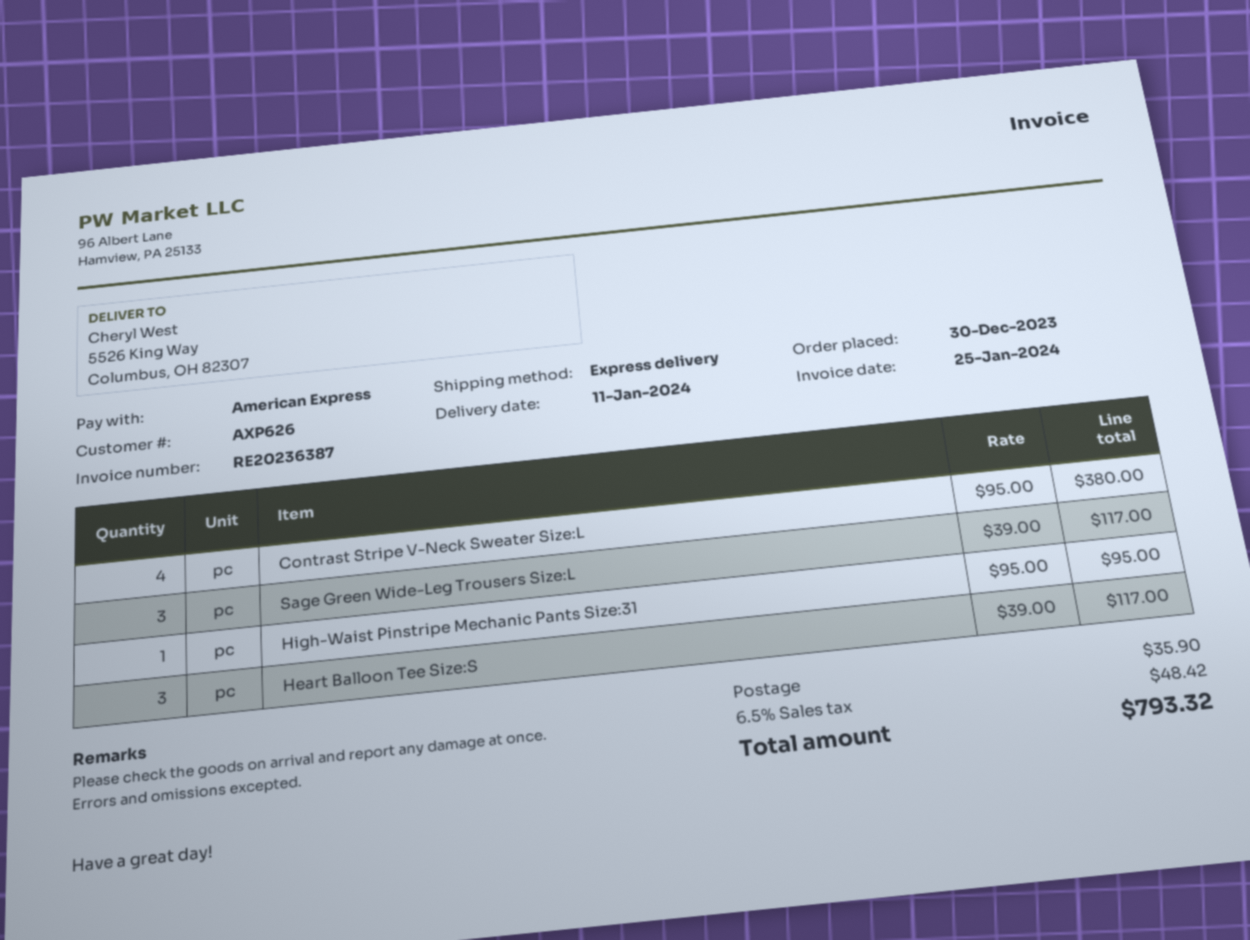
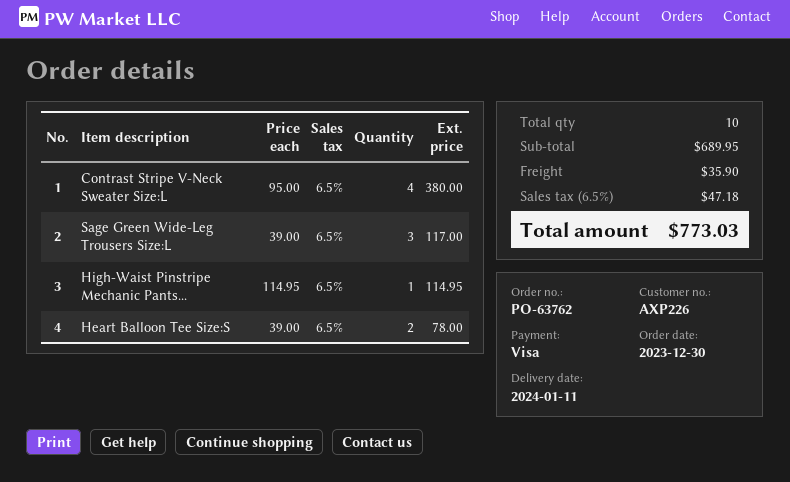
customer number: AXP626 -> AXP226
payment method: American Express -> Visa
High-Waist Pinstripe Mechanic Pants Size:31: 1 x 95.00 = 95.00 -> 1 x 114.95 = 114.95
Heart Balloon Tee Size:S: 3 x 39.00 = 117.00 -> 2 x 39.00 = 78.00
tax: 6.5% = 48.42 -> 6.5% = 47.18
total: 793.32 -> 773.03

